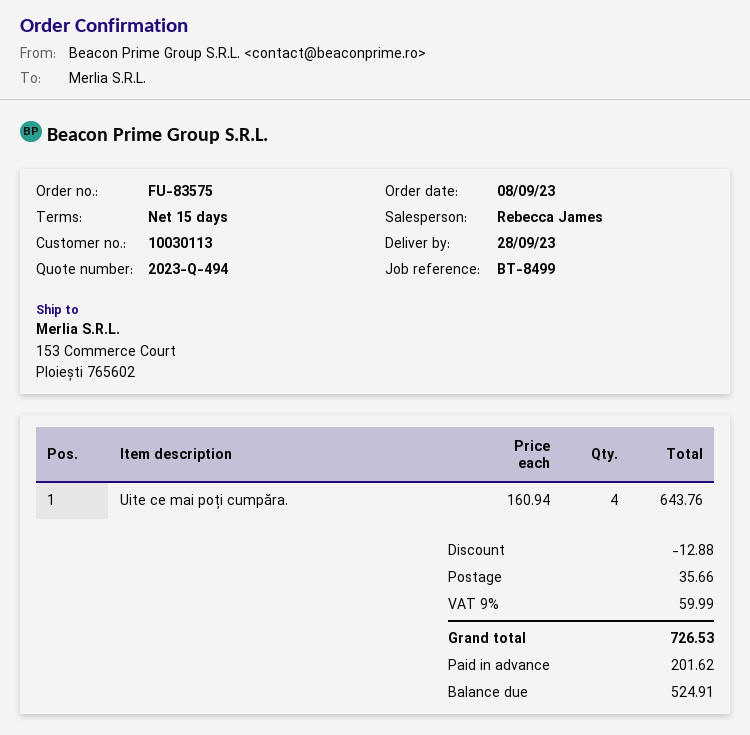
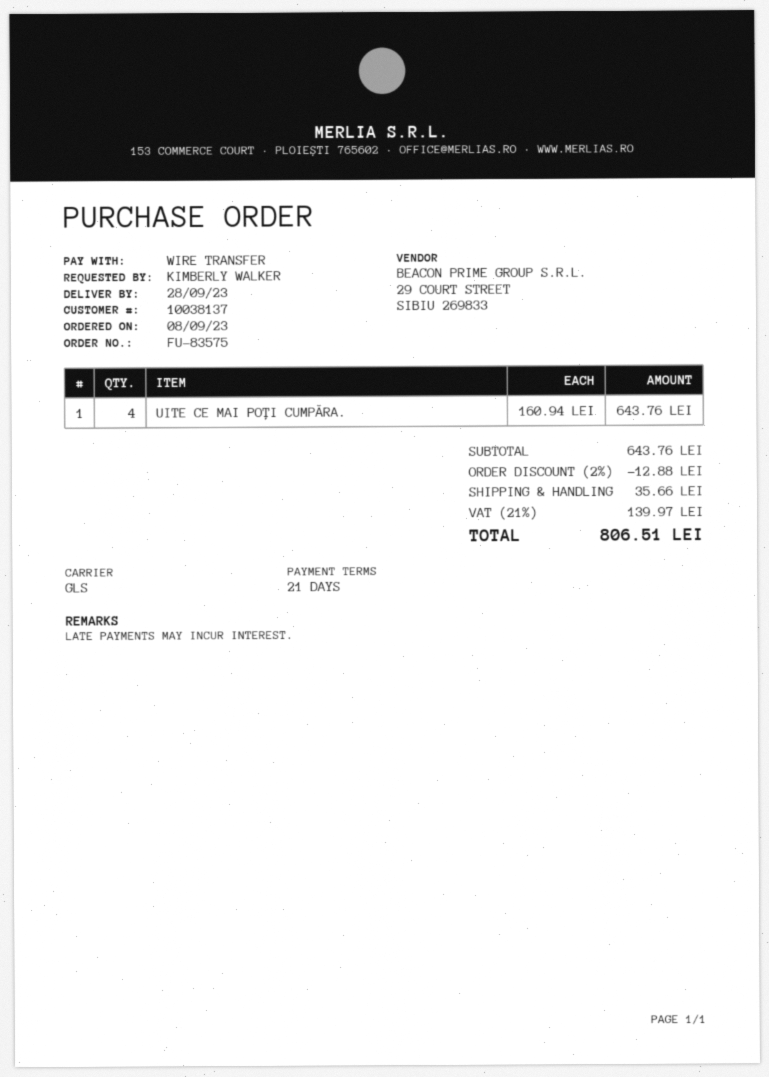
payment terms: 15 days -> 21 days
customer number: 10030113 -> 10038137
tax: 9% = 59.99 -> 21% = 139.97
total: 726.53 -> 806.51

